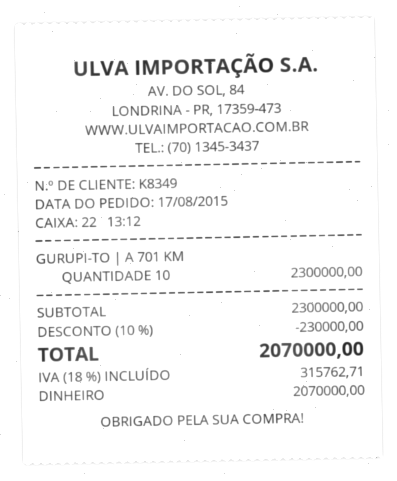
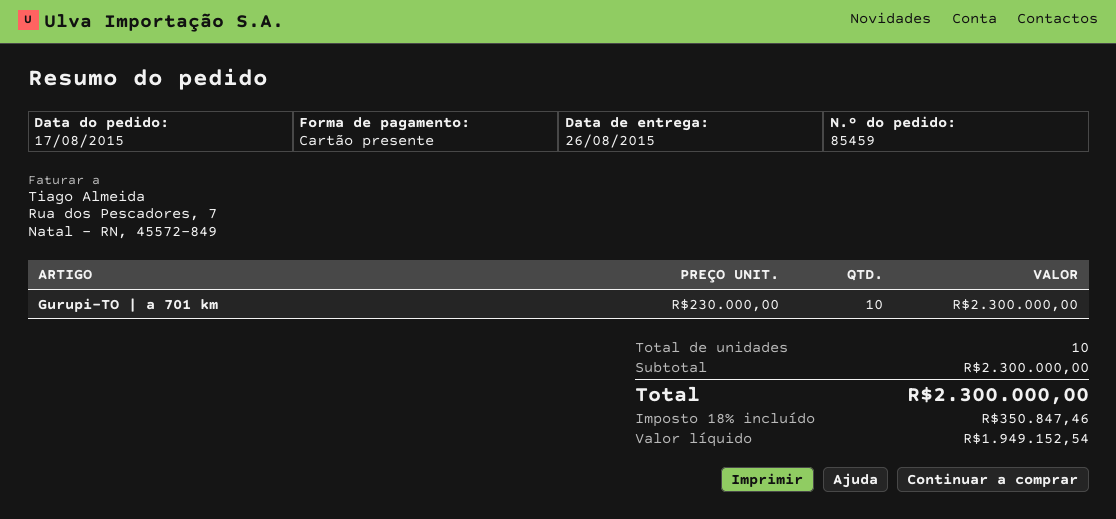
payment method: cash -> gift card
discount: 10% = 230000.00 -> none
tax: 18% = 315762.71 -> 18% = 350847.46
total: 2070000.00 -> 2300000.00

